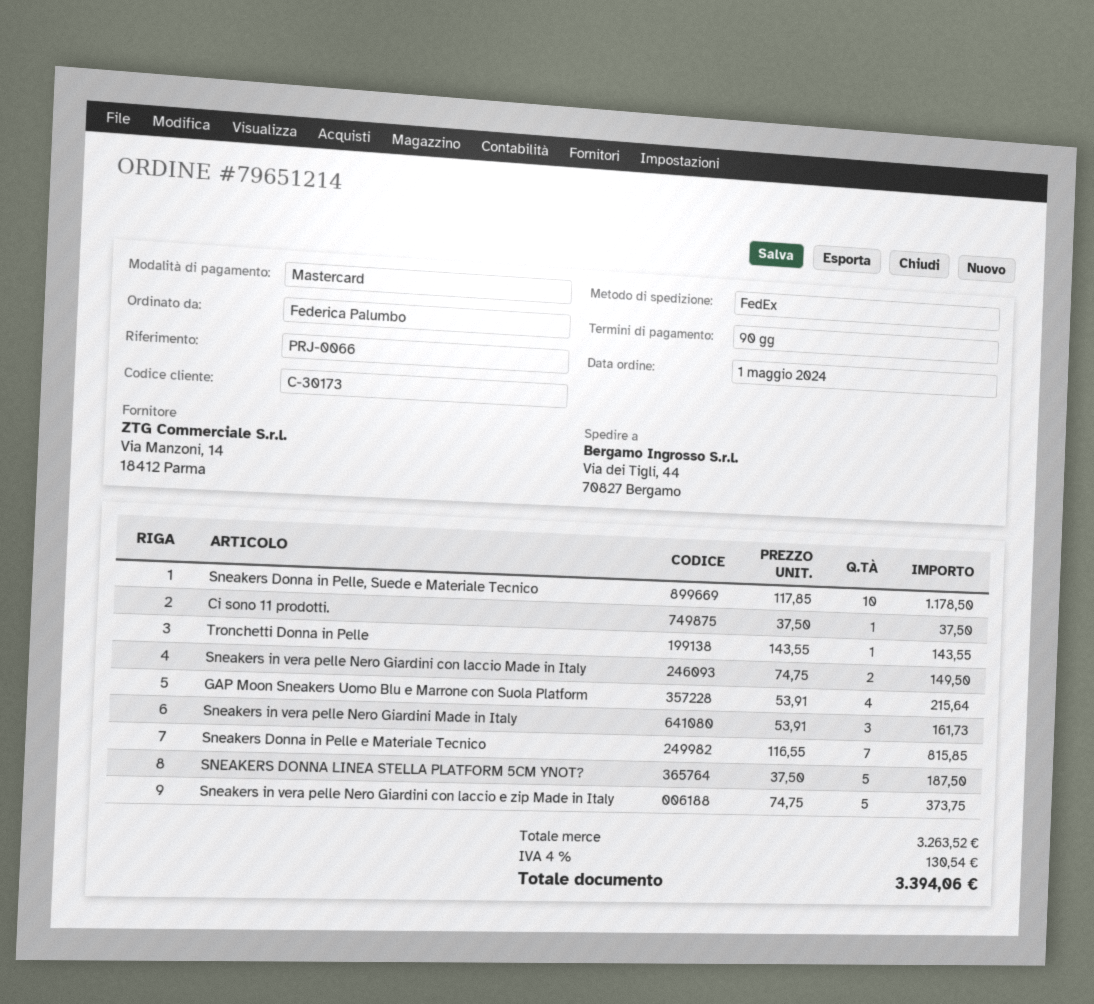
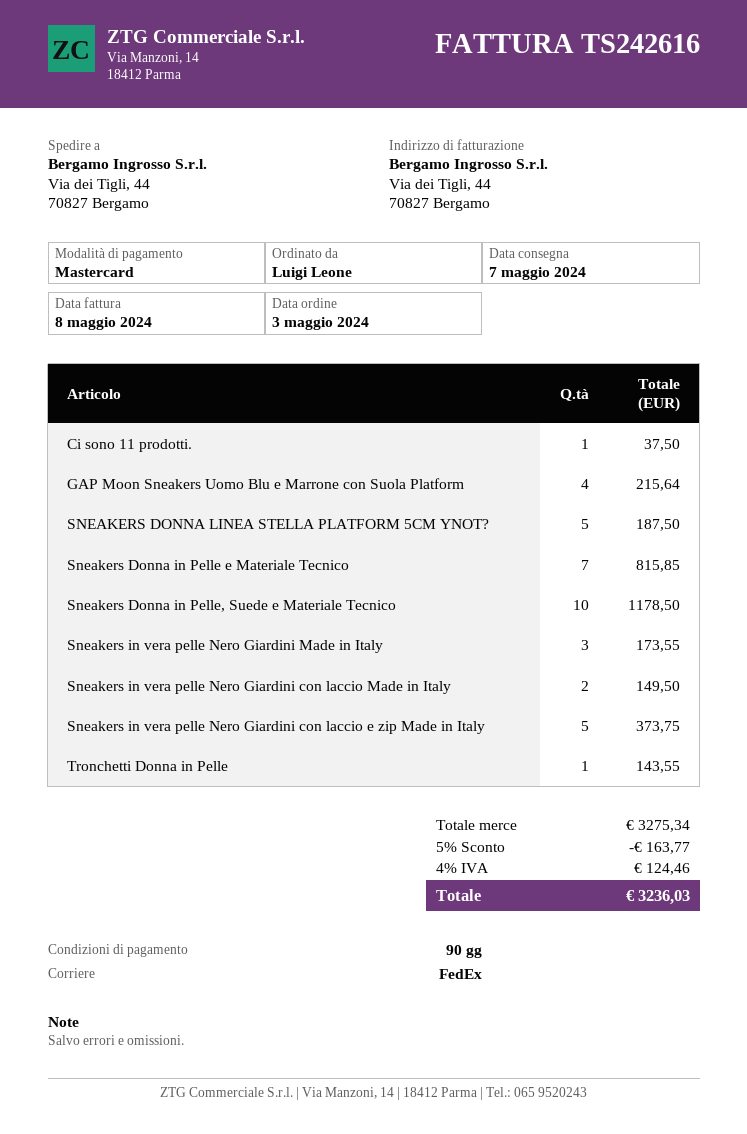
order date: 2024-05-01 -> 2024-05-03
ordered by: Federica Palumbo -> Luigi Leone
Sneakers in vera pelle Nero Giardini Made in Italy: 3 for 161.73 -> 3 for 173.55
subtotal: 3263.52 -> 3275.34
discount: none -> 5% = 163.77
tax: 4% = 130.54 -> 4% = 124.46
total: 3394.06 -> 3236.03

